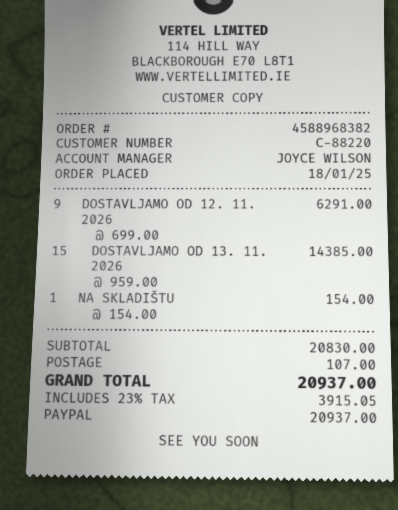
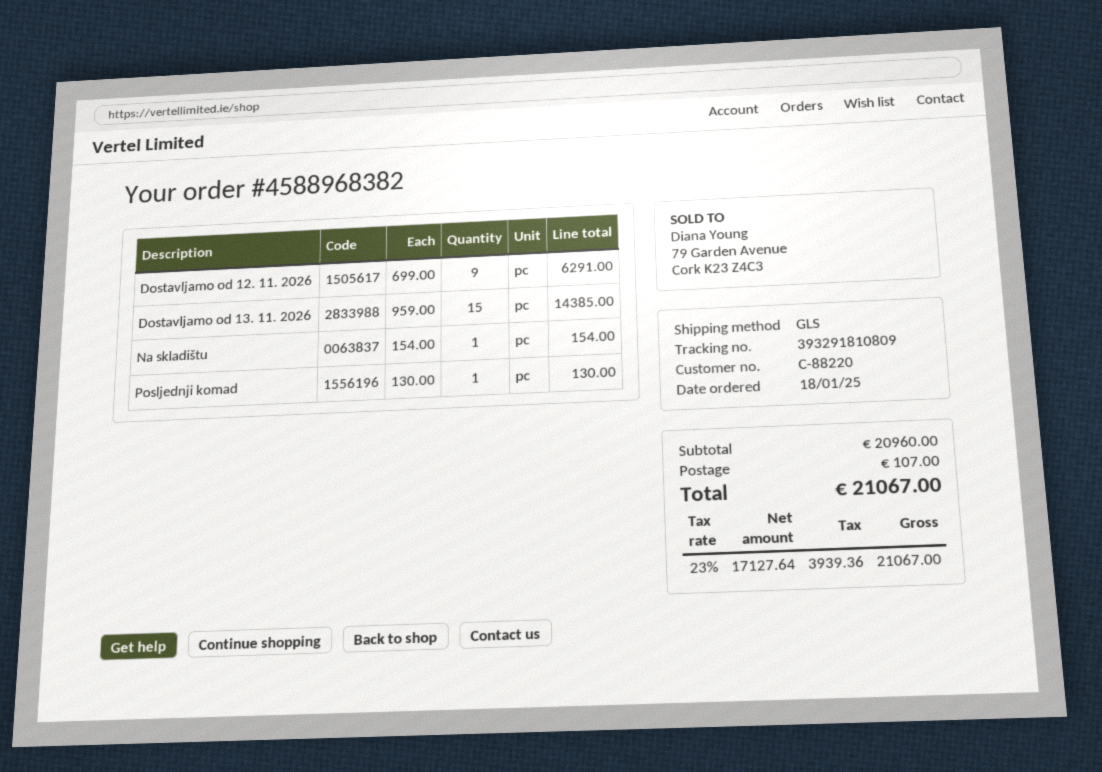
Posljednji komad: none -> 1 x 130.00 = 130.00
subtotal: 20830.00 -> 20960.00
tax: 23% = 3915.05 -> 23% = 3939.36
total: 20937.00 -> 21067.00

